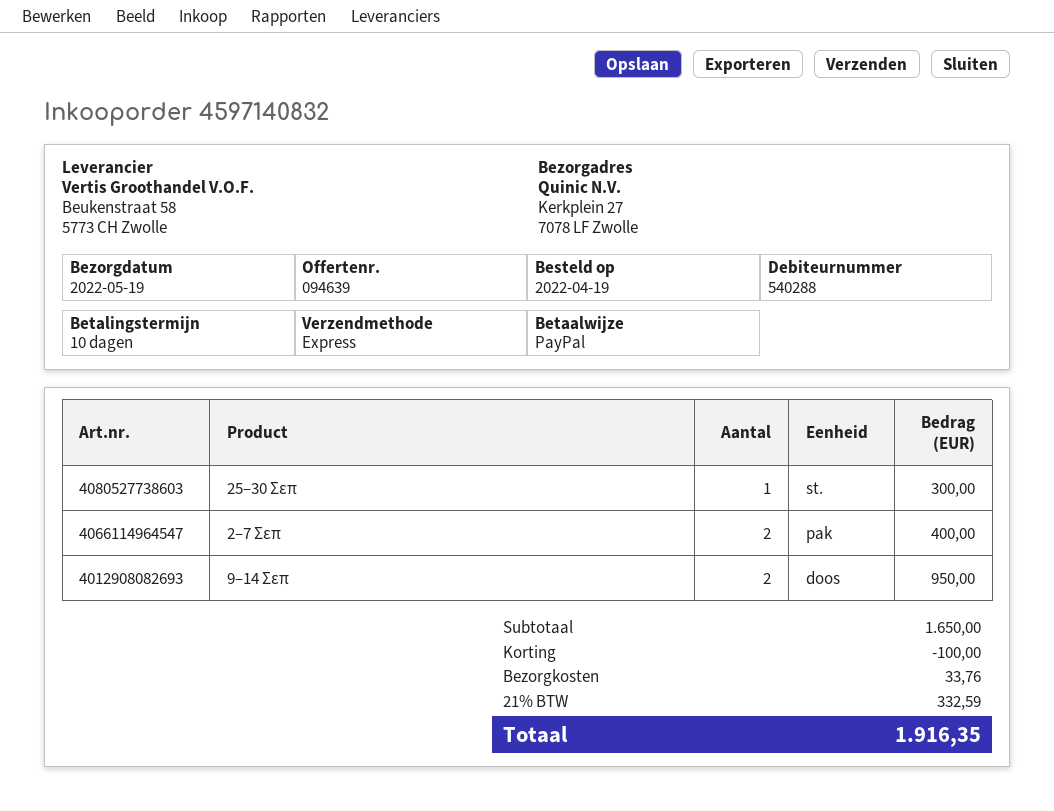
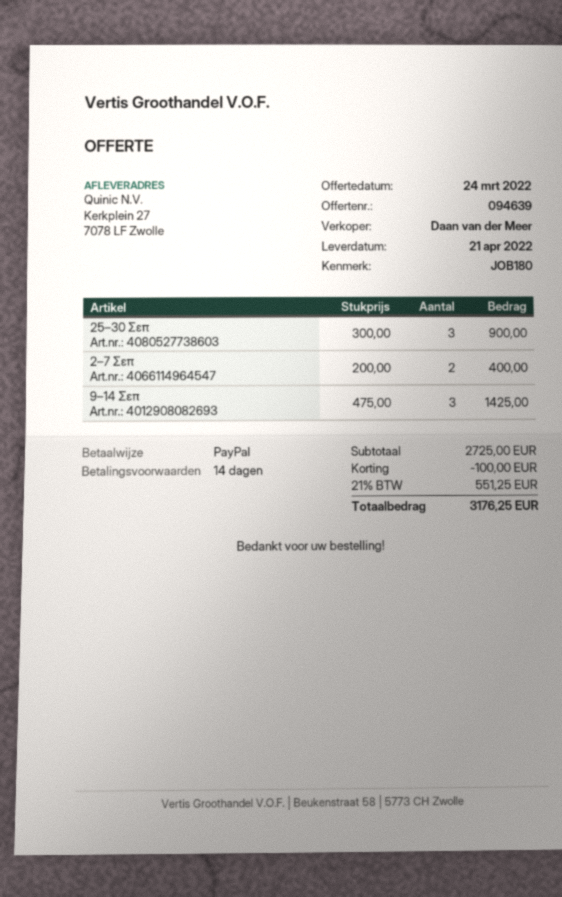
delivery date: 2022-05-19 -> 2022-04-21
payment terms: 10 days -> 14 days
25–30 Σεπ: 1 for 300.00 -> 3 for 900.00
9–14 Σεπ: 2 for 950.00 -> 3 for 1425.00
subtotal: 1650.00 -> 2725.00
shipping: 33.76 -> none
tax: 21% = 332.59 -> 21% = 551.25
total: 1916.35 -> 3176.25

